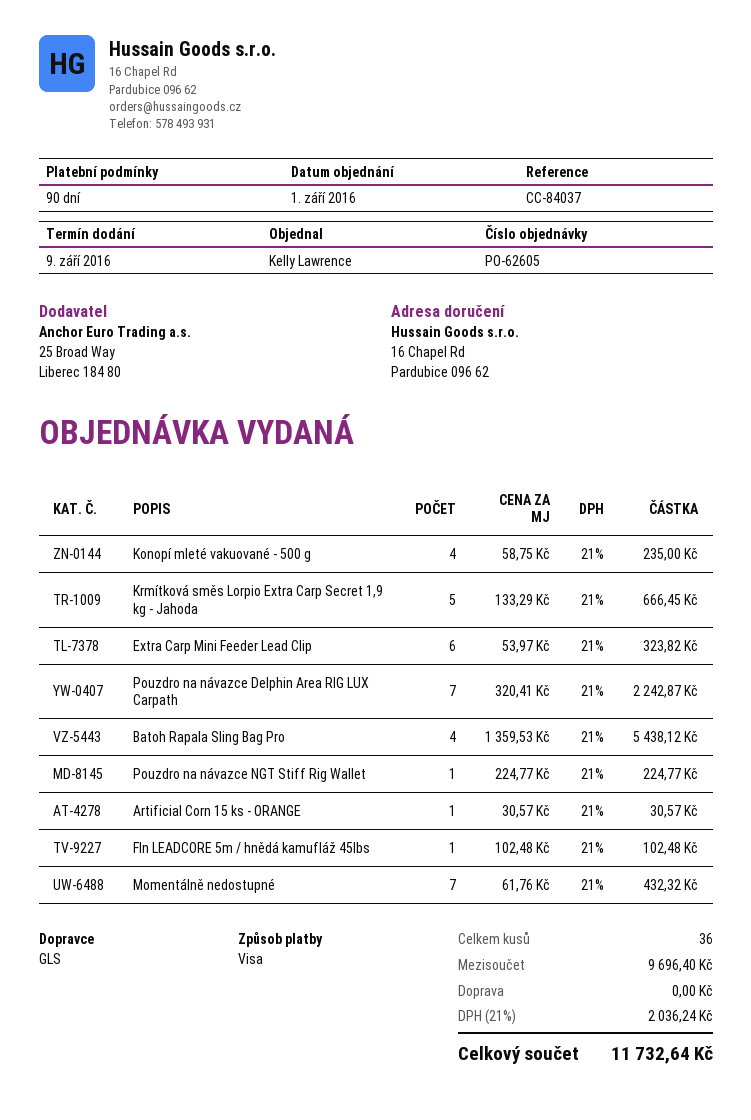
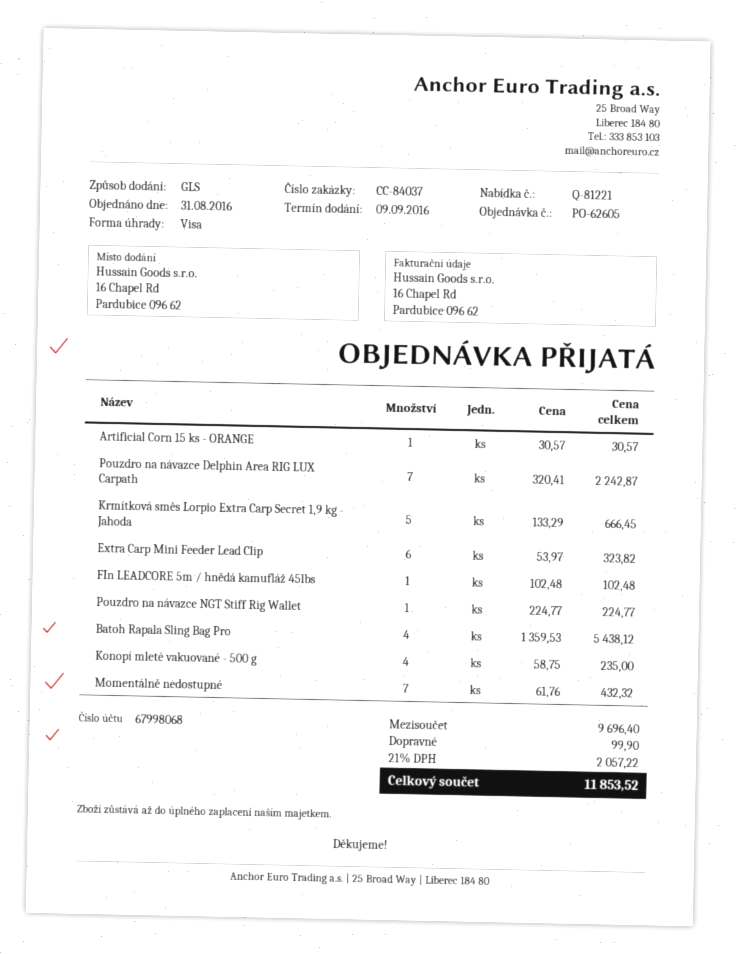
order date: 2016-09-01 -> 2016-08-31
shipping: 0.00 -> 99.90
tax: 21% = 2036.24 -> 21% = 2057.22
total: 11732.64 -> 11853.52

